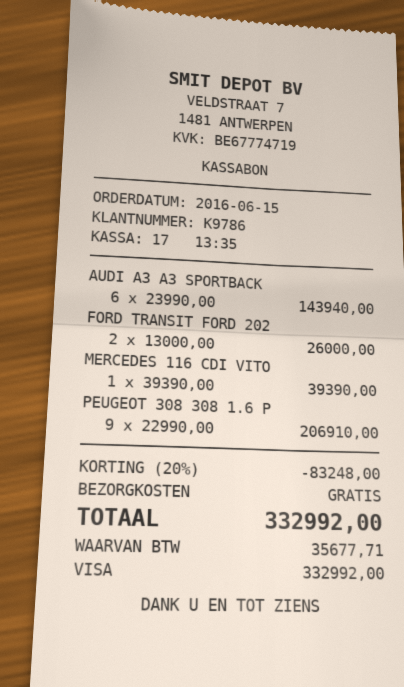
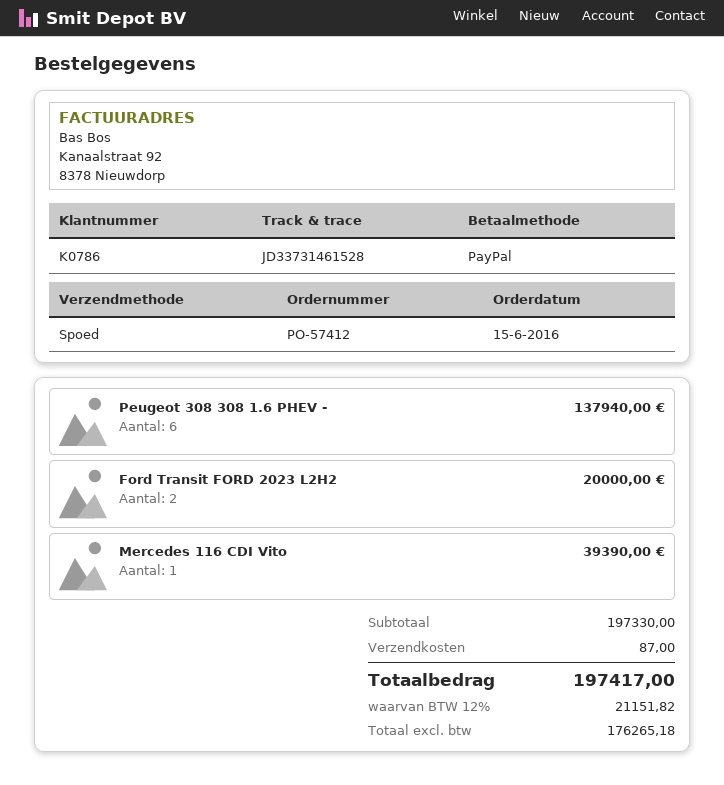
customer number: K9786 -> K0786
payment method: Visa -> PayPal
AUDI A3 A3 SPORTBACK: 6 for 143940.00 -> none
FORD TRANSIT FORD 202: 2 for 26000.00 -> 2 for 20000.00
PEUGEOT 308 308 1.6 P: 9 for 206910.00 -> 6 for 137940.00
discount: 20% = 83248.00 -> none
shipping: 0.00 -> 87.00
tax: 35677.71 -> 21151.82
total: 332992.00 -> 197417.00

